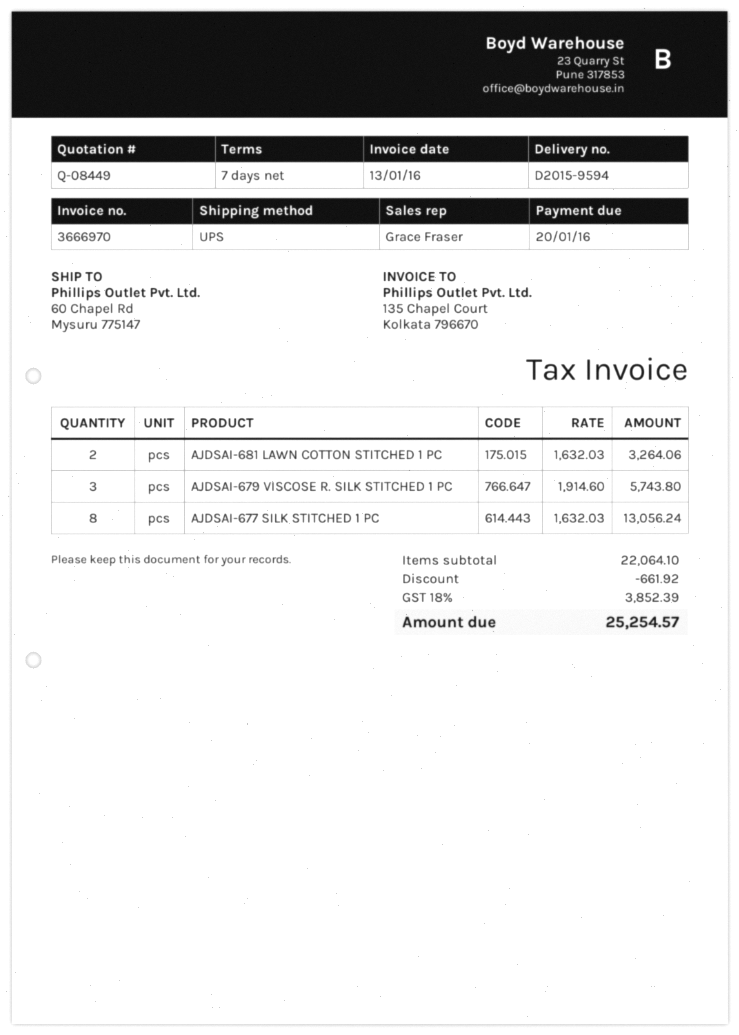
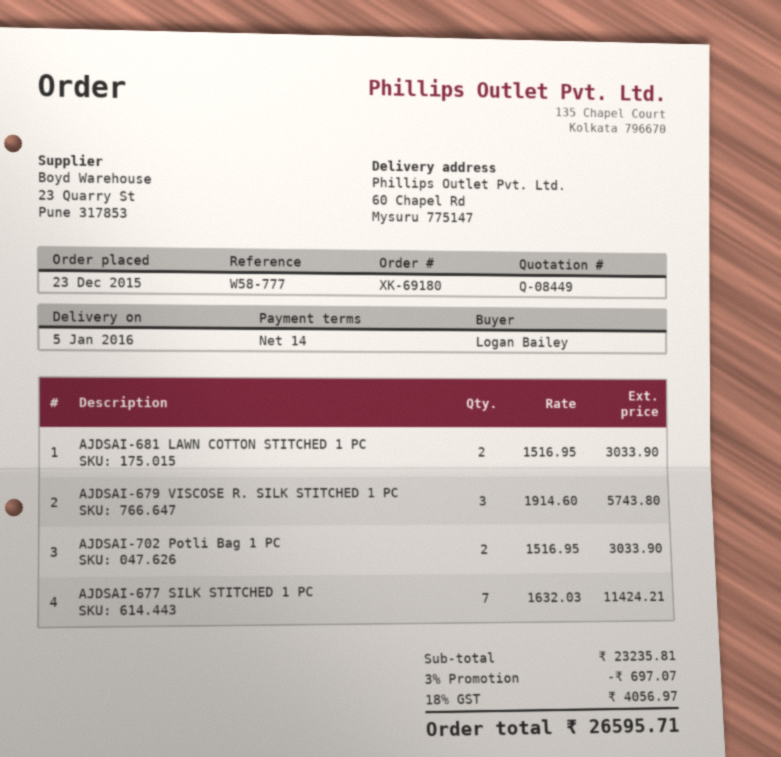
payment terms: 7 days -> 14 days
AJDSAI-681 LAWN COTTON STITCHED 1 PC: 2 x 1632.03 = 3264.06 -> 2 x 1516.95 = 3033.90
AJDSAI-677 SILK STITCHED 1 PC: 8 x 1632.03 = 13056.24 -> 7 x 1632.03 = 11424.21
AJDSAI-702 Potli Bag 1 PC: none -> 2 x 1516.95 = 3033.90
subtotal: 22064.10 -> 23235.81
discount: 661.92 -> 697.07
tax: 18% = 3852.39 -> 18% = 4056.97
total: 25254.57 -> 26595.71

